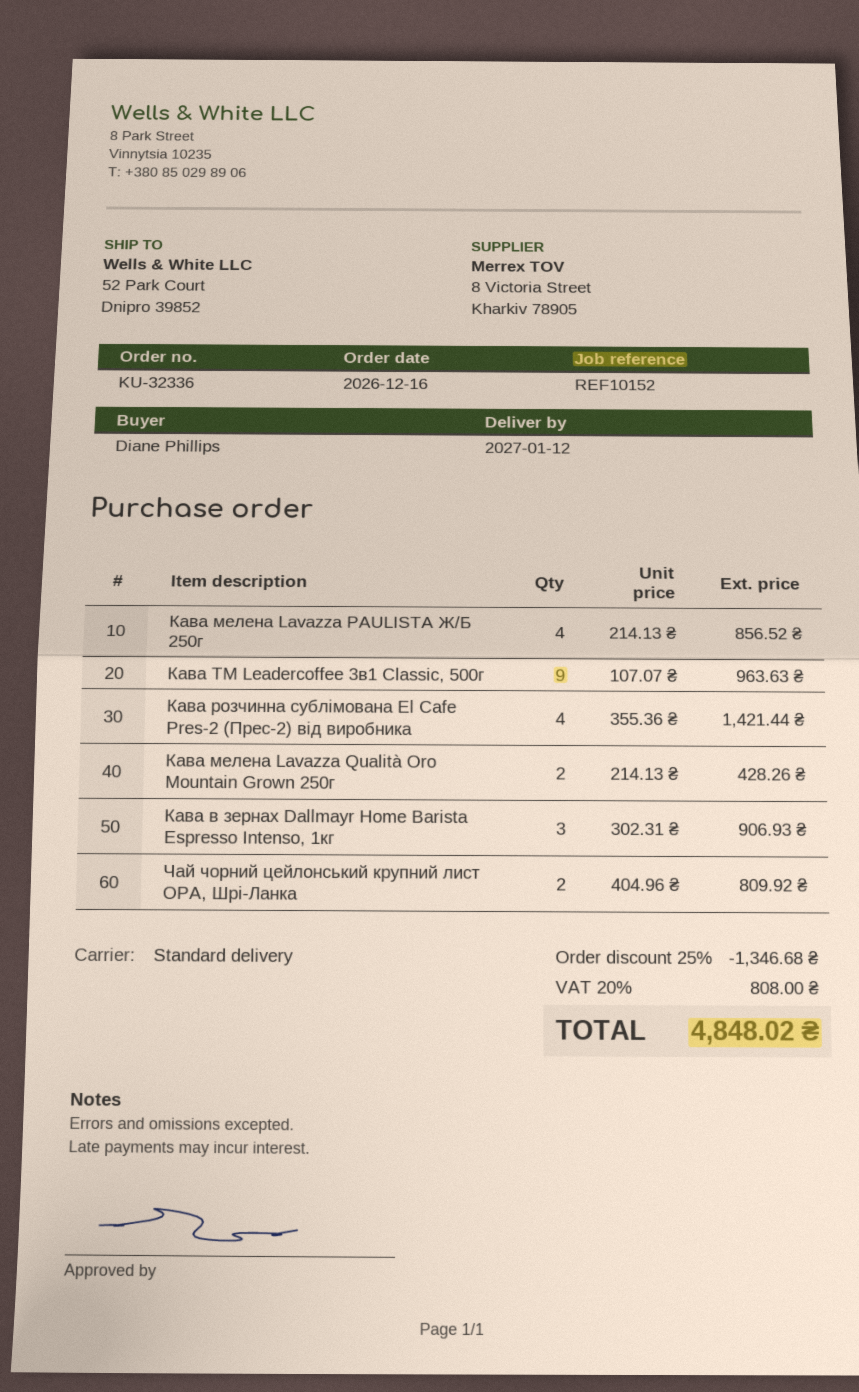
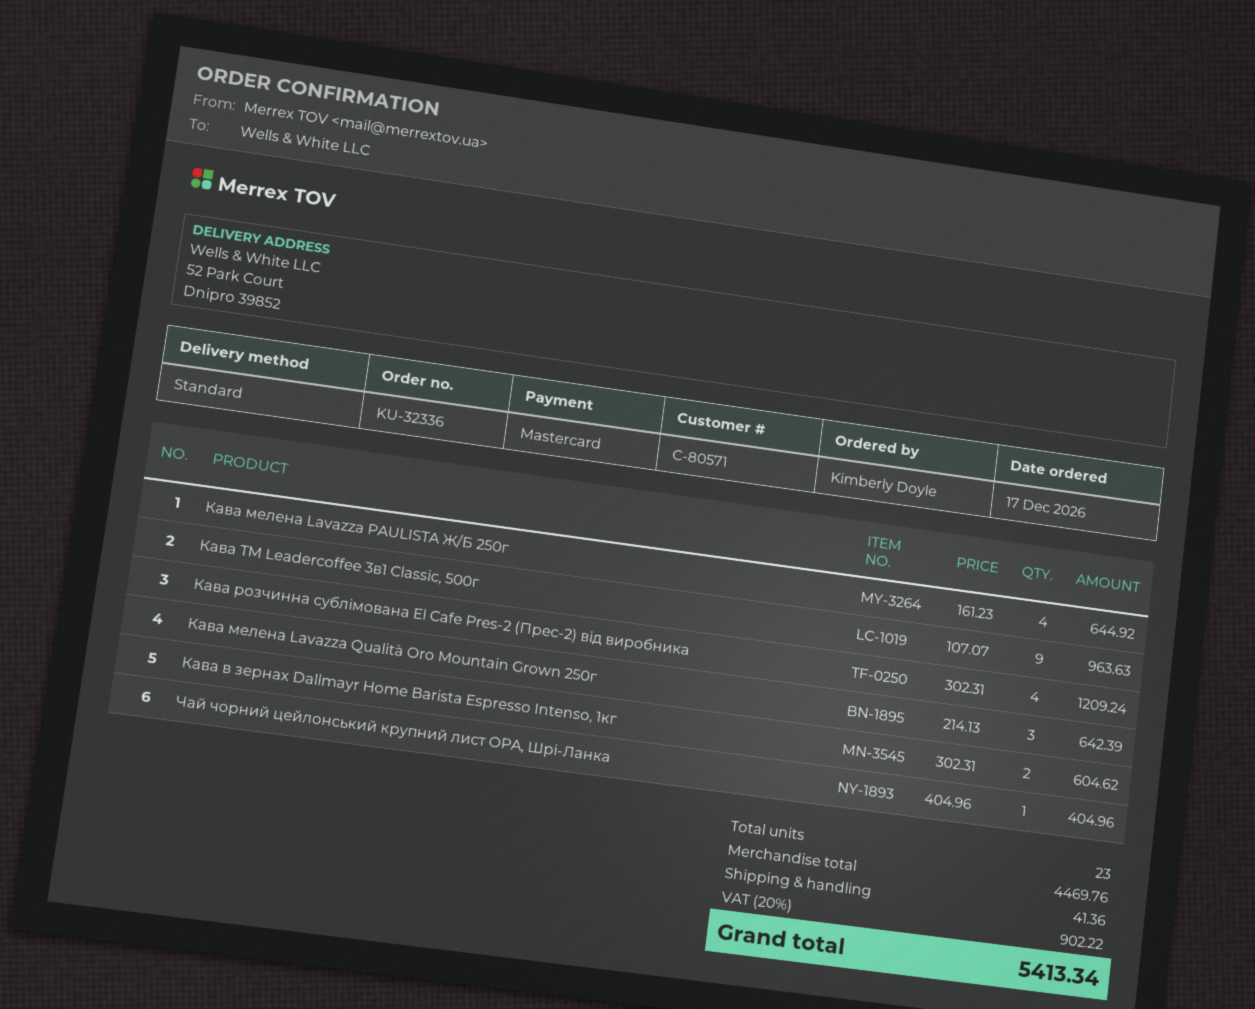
order date: 2026-12-16 -> 2026-12-17
ordered by: Diane Phillips -> Kimberly Doyle
Кава мелена Lavazza PAULISTA Ж/Б 250г: 4 x 214.13 = 856.52 -> 4 x 161.23 = 644.92
Кава розчинна сублімована El Cafe Pres-2 (Прес-2) від виробника: 4 x 355.36 = 1421.44 -> 4 x 302.31 = 1209.24
Кава мелена Lavazza Qualità Oro Mountain Grown 250г: 2 x 214.13 = 428.26 -> 3 x 214.13 = 642.39
Кава в зернах Dallmayr Home Barista Espresso Intenso, 1кг: 3 x 302.31 = 906.93 -> 2 x 302.31 = 604.62
Чай чорний цейлонський крупний лист OPA, Шрі-Ланка: 2 x 404.96 = 809.92 -> 1 x 404.96 = 404.96
discount: 25% = 1346.68 -> none
shipping: none -> 41.36
tax: 20% = 808.00 -> 20% = 902.22
total: 4848.02 -> 5413.34

